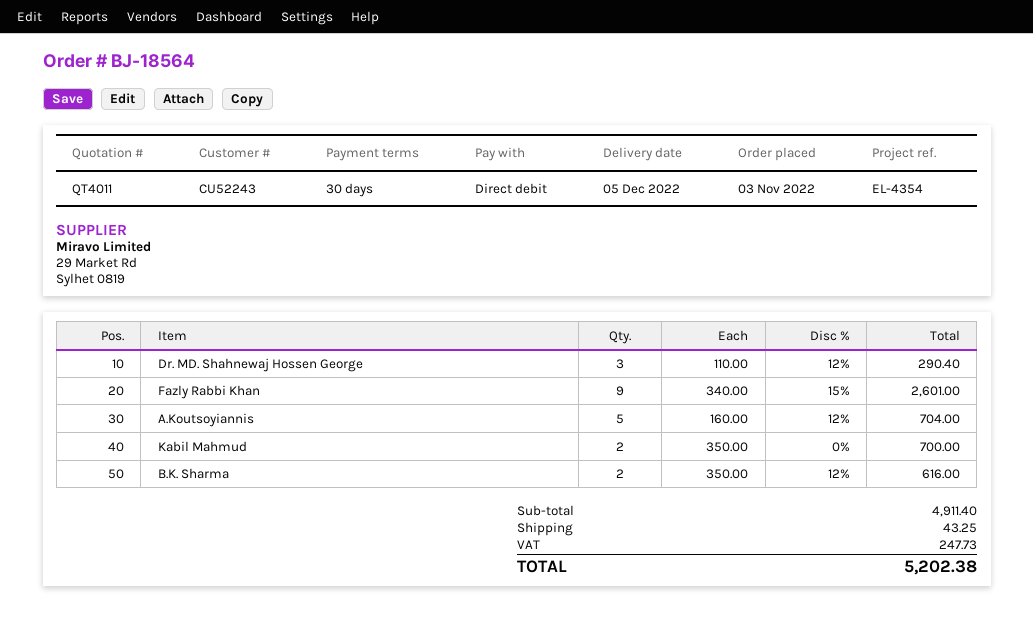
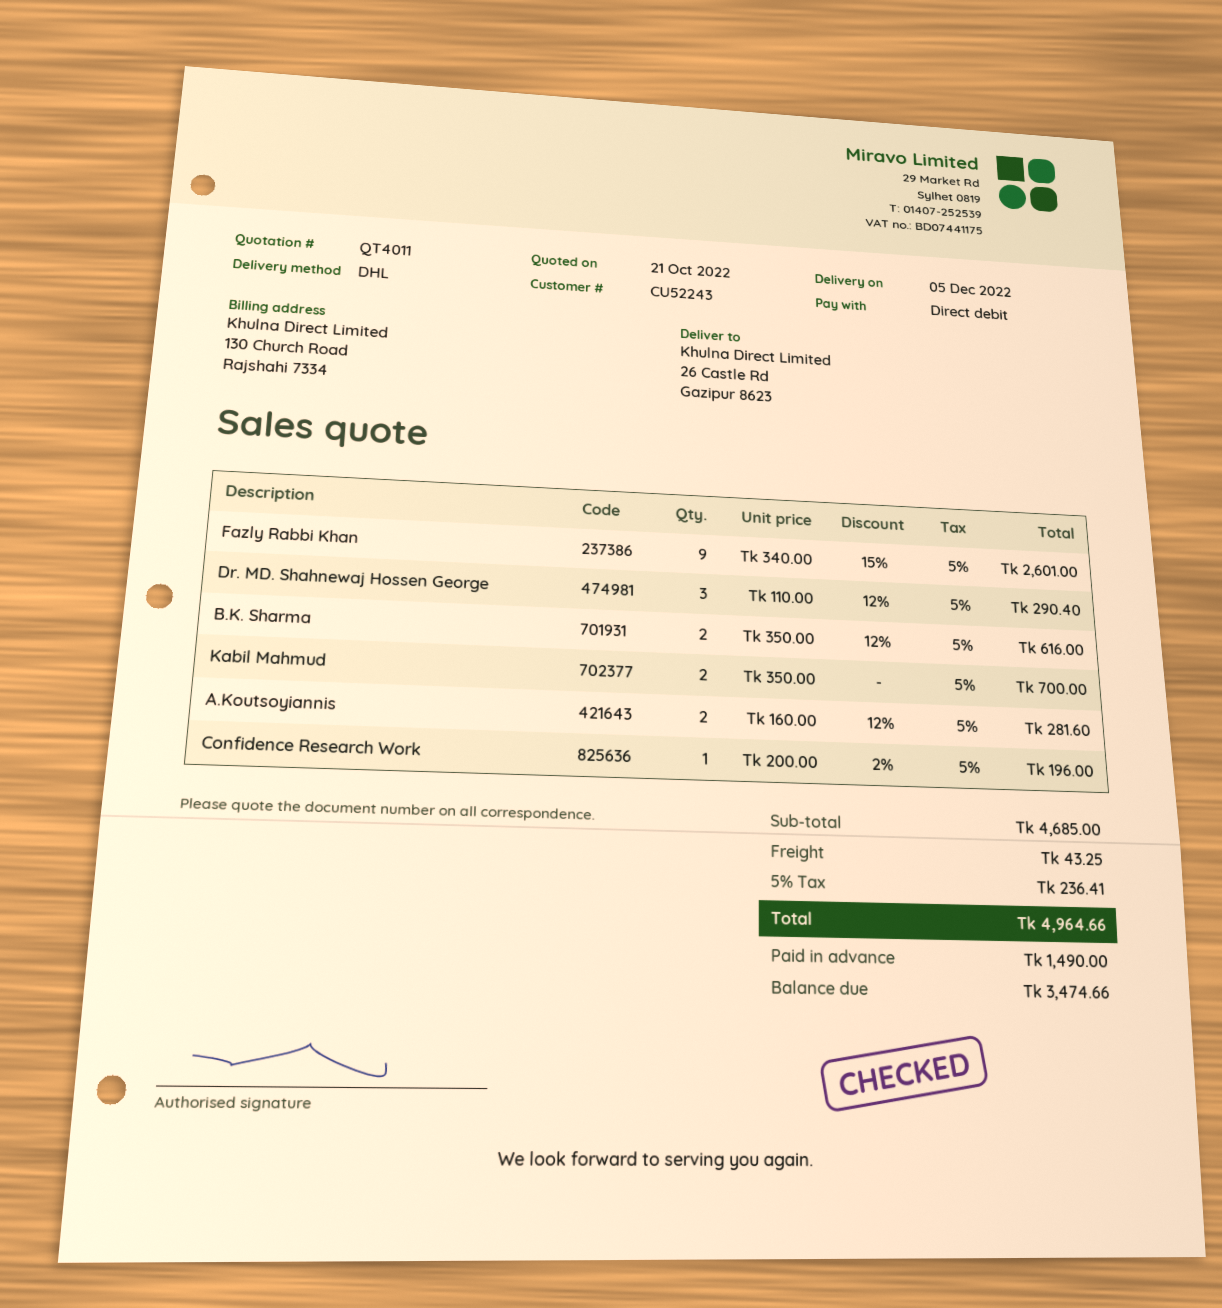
A.Koutsoyiannis: 5 x 160.00 - 12% = 704.00 -> 2 x 160.00 - 12% = 281.60
Confidence Research Work: none -> 1 x 200.00 - 2% = 196.00
subtotal: 4911.40 -> 4685.00
tax: 247.73 -> 236.41
total: 5202.38 -> 4964.66

